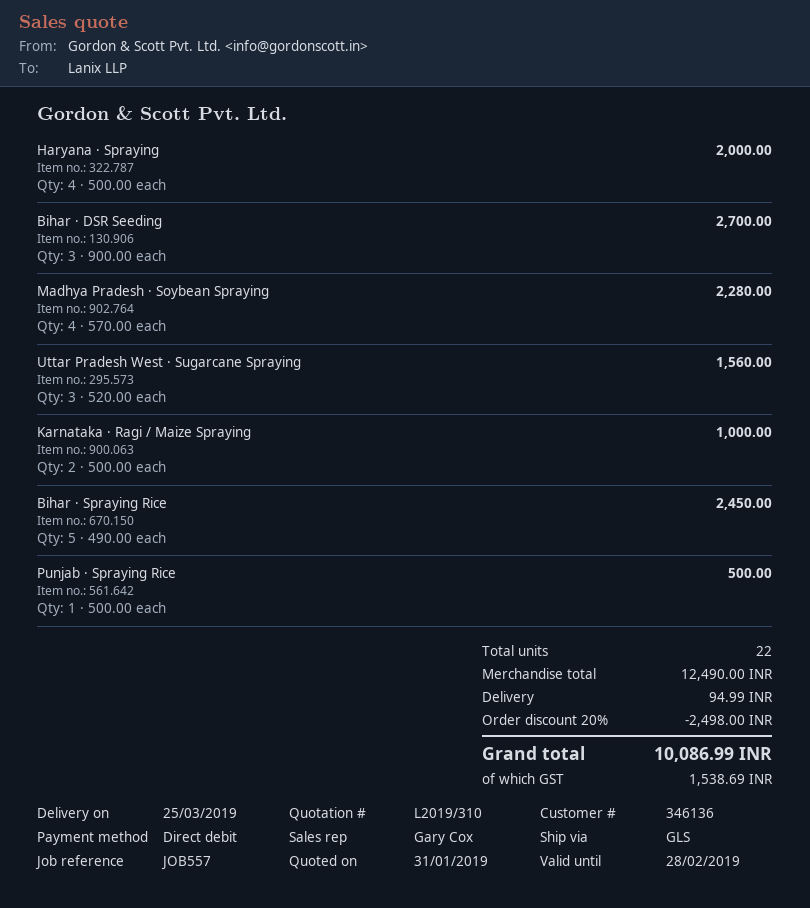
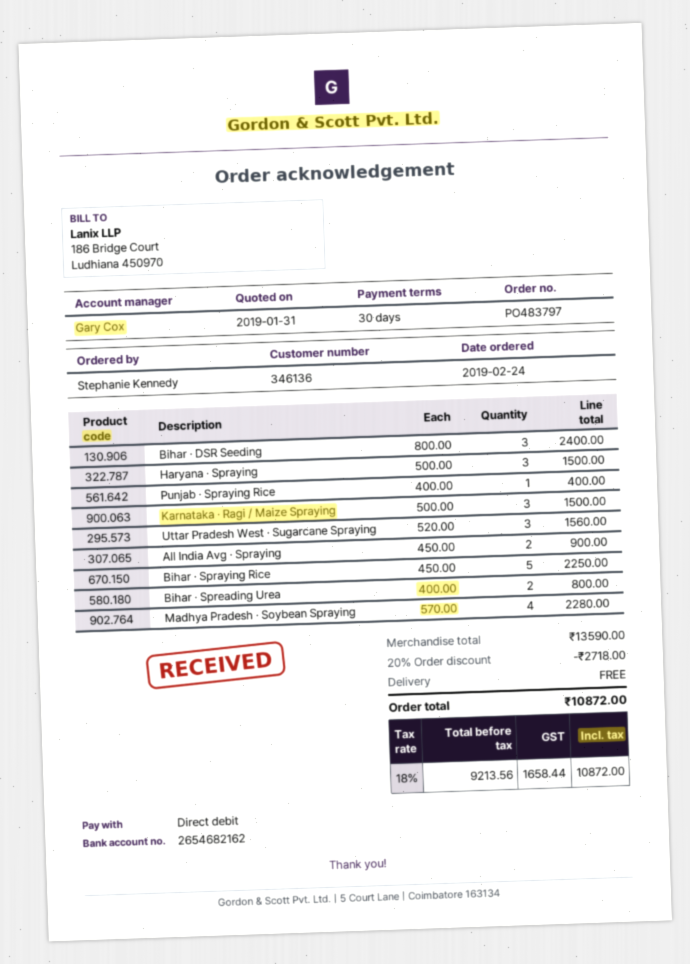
Haryana · Spraying: 4 x 500.00 = 2000.00 -> 3 x 500.00 = 1500.00
Bihar · DSR Seeding: 3 x 900.00 = 2700.00 -> 3 x 800.00 = 2400.00
Karnataka · Ragi / Maize Spraying: 2 x 500.00 = 1000.00 -> 3 x 500.00 = 1500.00
Bihar · Spraying Rice: 5 x 490.00 = 2450.00 -> 5 x 450.00 = 2250.00
Punjab · Spraying Rice: 1 x 500.00 = 500.00 -> 1 x 400.00 = 400.00
All India Avg · Spraying: none -> 2 x 450.00 = 900.00
Bihar · Spreading Urea: none -> 2 x 400.00 = 800.00
subtotal: 12490.00 -> 13590.00
discount: 20% = 2498.00 -> 20% = 2718.00
shipping: 94.99 -> 0.00
tax: 1538.69 -> 1658.44
total: 10086.99 -> 10872.00

